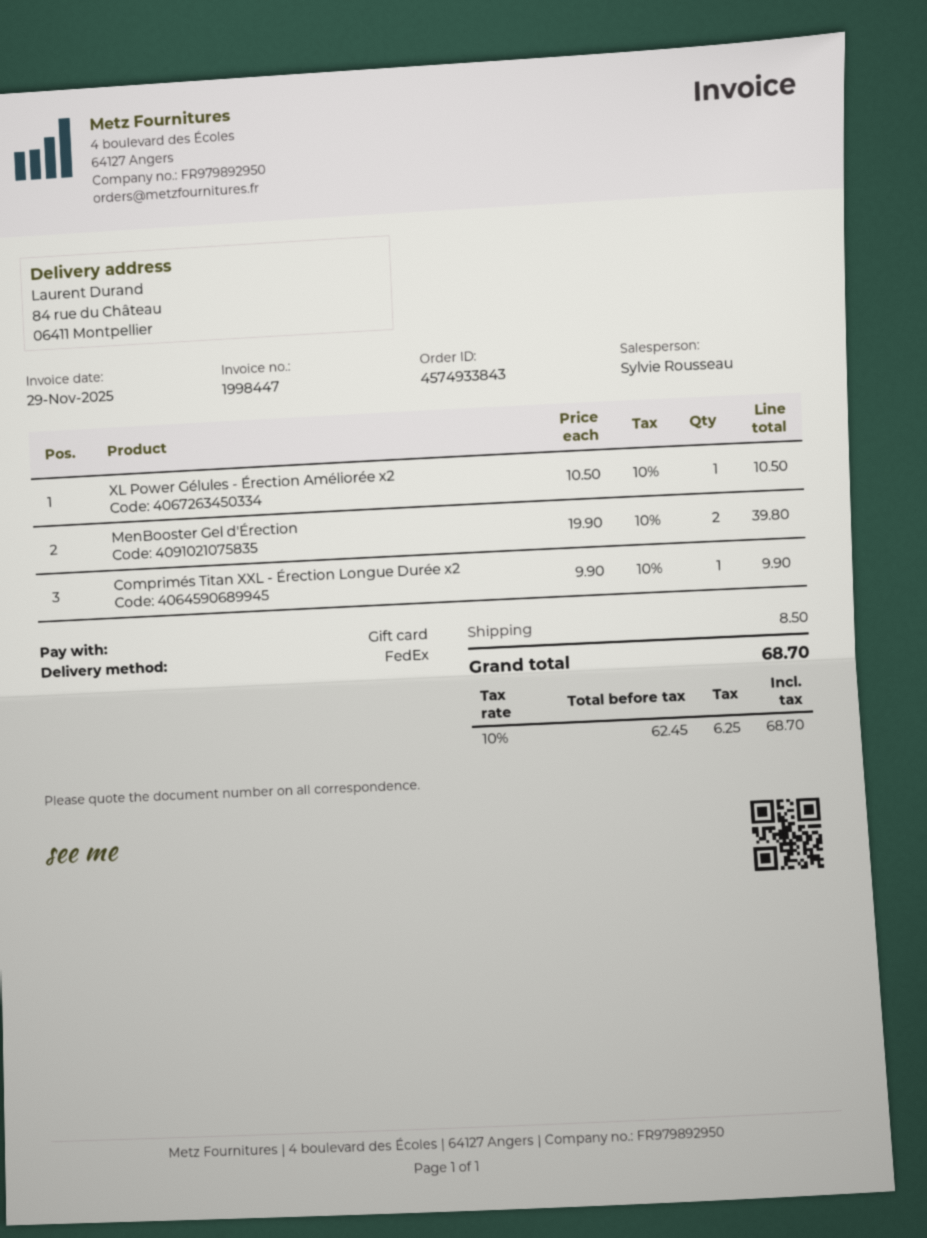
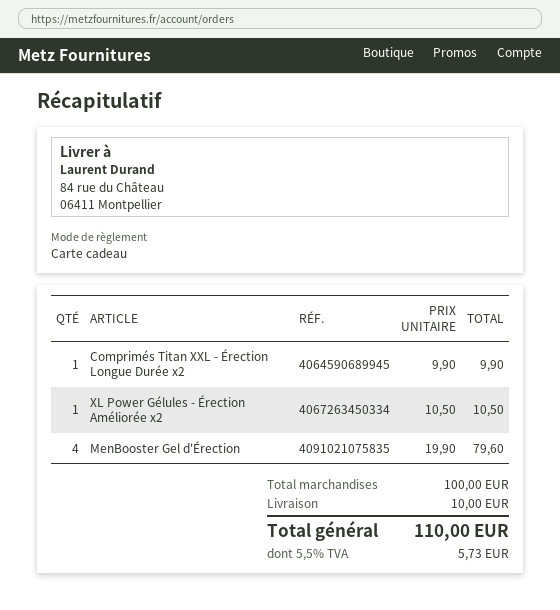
MenBooster Gel d'Érection: 2 x 19.90 = 39.80 -> 4 x 19.90 = 79.60
shipping: 8.50 -> 10.00
tax: 10% = 6.25 -> 5.5% = 5.73
total: 68.70 -> 110.00

